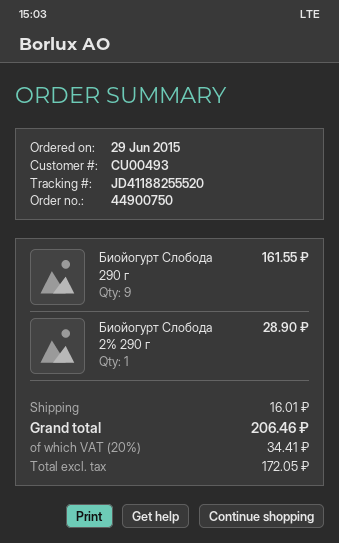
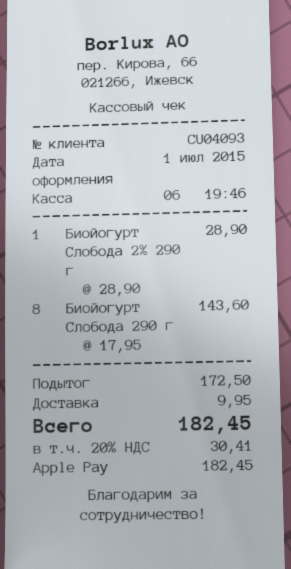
order date: 2015-06-29 -> 2015-07-01
customer number: CU00493 -> CU04093
Биойогурт Слобода 290 г: 9 for 161.55 -> 8 for 143.60
shipping: 16.01 -> 9.95
tax: 20% = 34.41 -> 20% = 30.41
total: 206.46 -> 182.45

